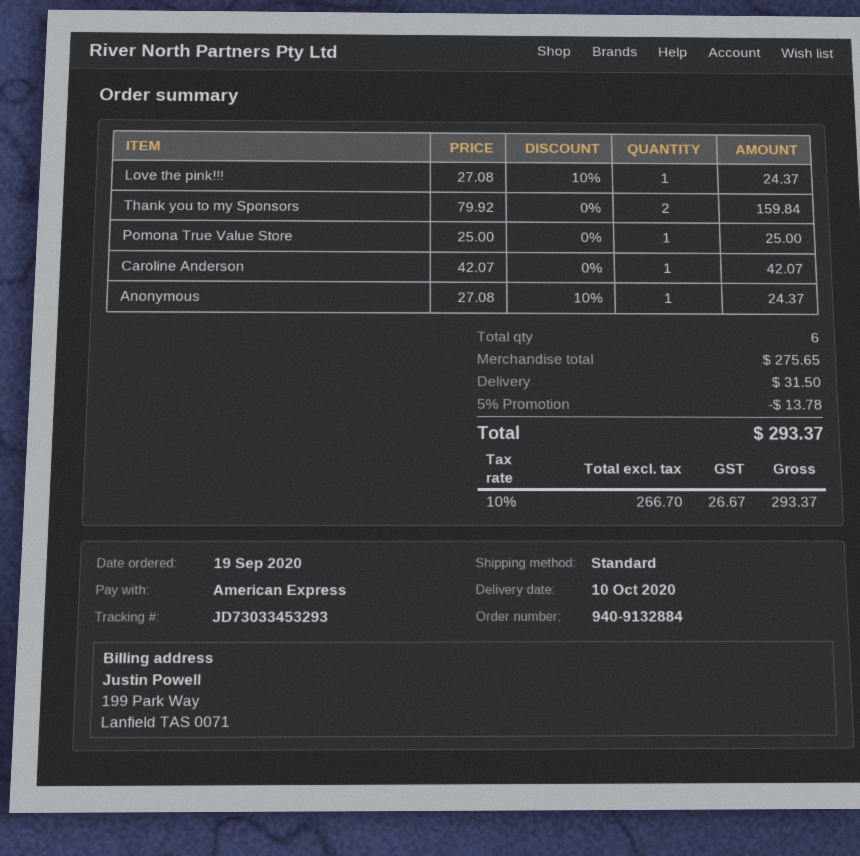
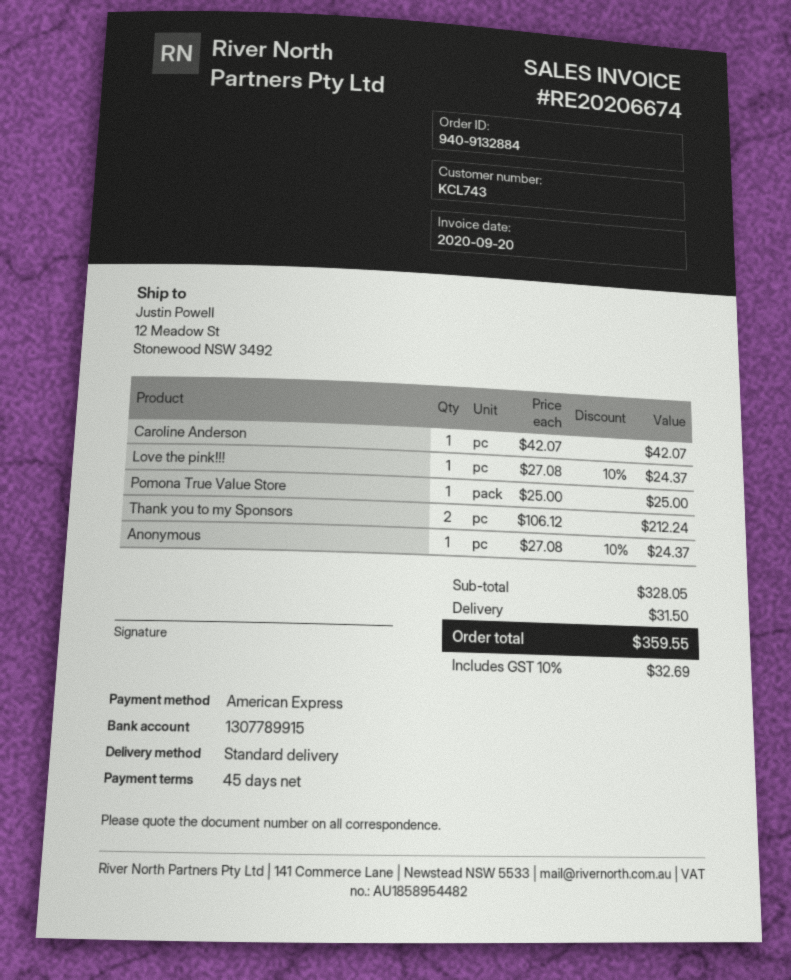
Thank you to my Sponsors: 2 x 79.92 = 159.84 -> 2 x 106.12 = 212.24
subtotal: 275.65 -> 328.05
discount: 5% = 13.78 -> none
tax: 10% = 26.67 -> 10% = 32.69
total: 293.37 -> 359.55

